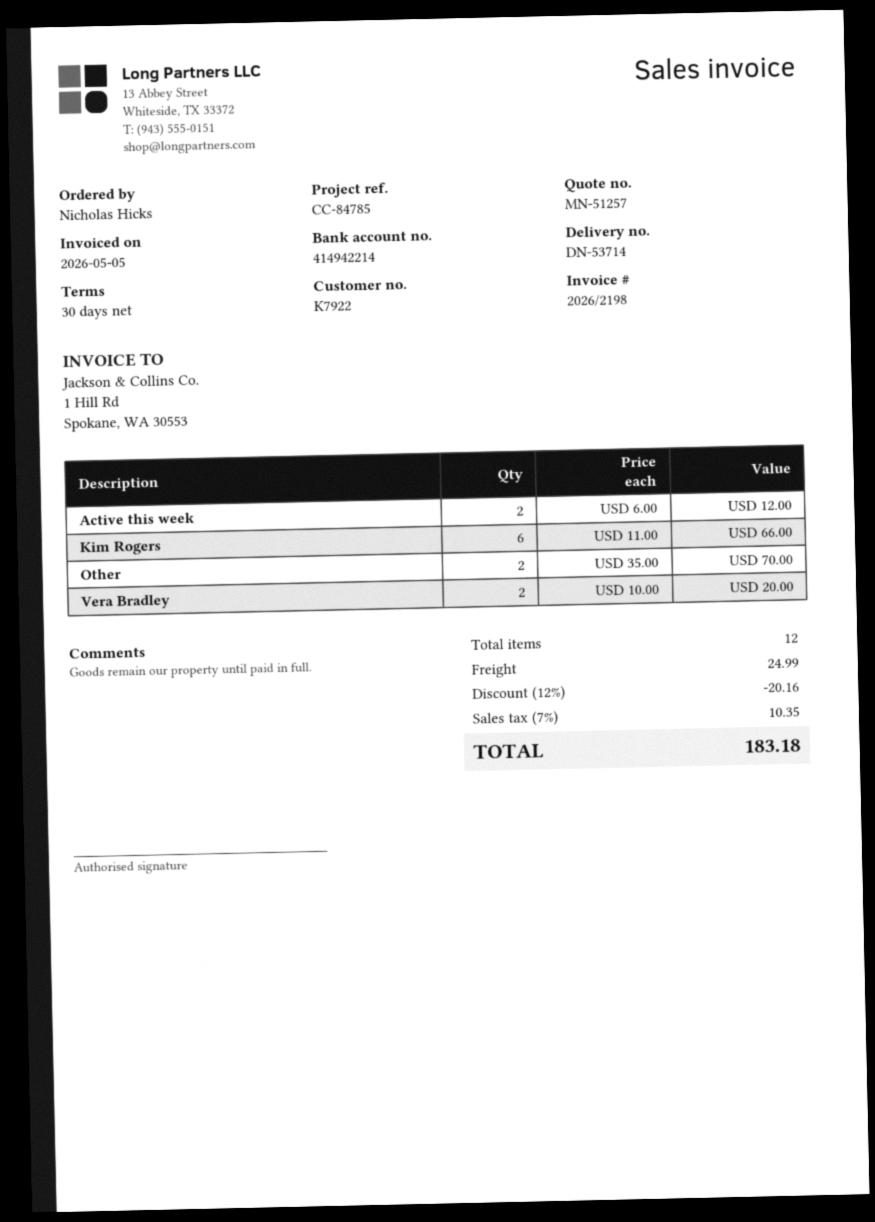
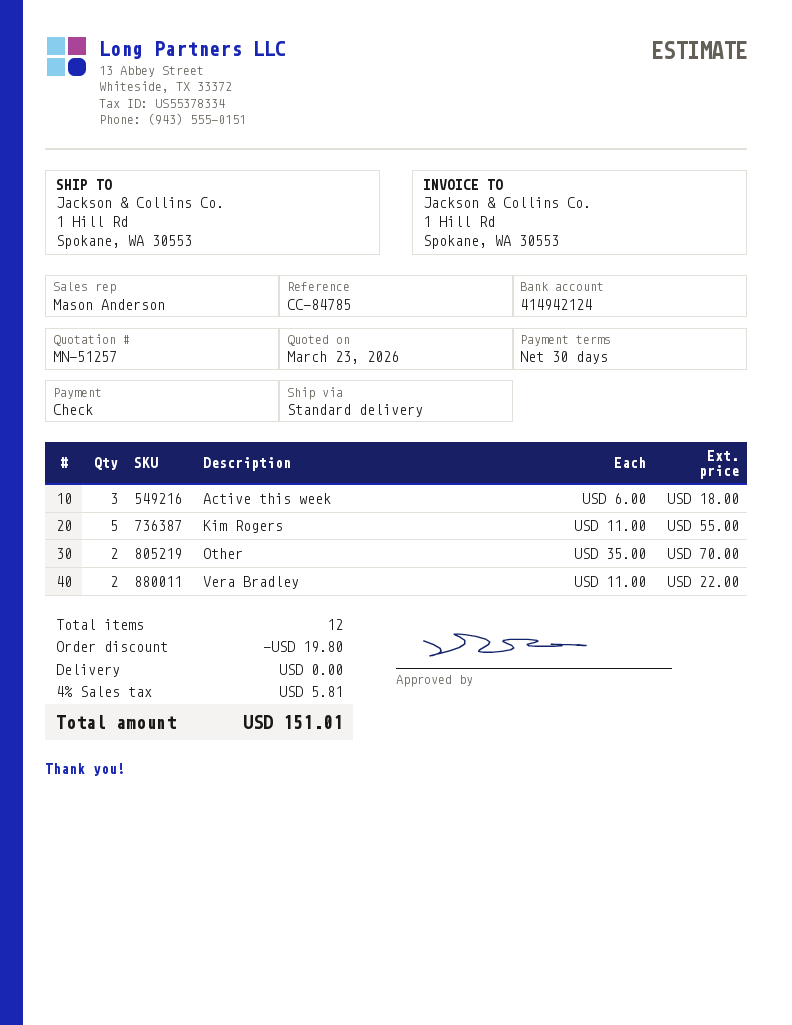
bank account: 414942214 -> 414942124
Active this week: 2 x 6.00 = 12.00 -> 3 x 6.00 = 18.00
Kim Rogers: 6 x 11.00 = 66.00 -> 5 x 11.00 = 55.00
Vera Bradley: 2 x 10.00 = 20.00 -> 2 x 11.00 = 22.00
discount: 20.16 -> 19.80
shipping: 24.99 -> 0.00
tax: 7% = 10.35 -> 4% = 5.81
total: 183.18 -> 151.01

